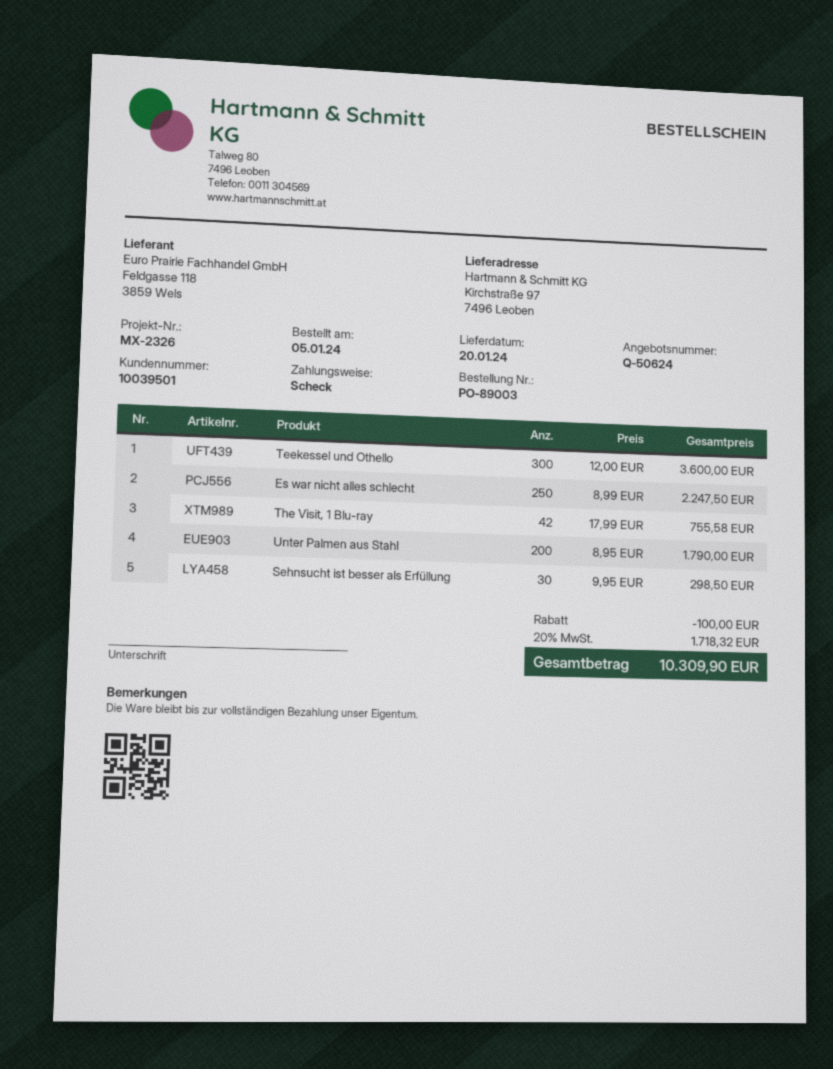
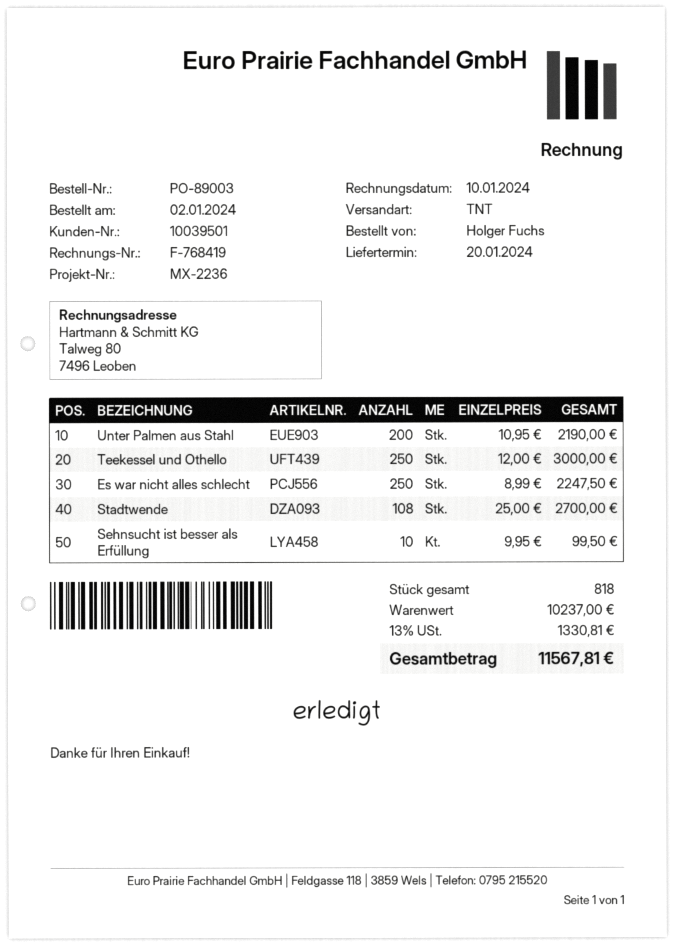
order date: 2024-01-05 -> 2024-01-02
reference: MX-2326 -> MX-2236
Teekessel und Othello: 300 x 12.00 = 3600.00 -> 250 x 12.00 = 3000.00
The Visit, 1 Blu-ray: 42 x 17.99 = 755.58 -> none
Unter Palmen aus Stahl: 200 x 8.95 = 1790.00 -> 200 x 10.95 = 2190.00
Sehnsucht ist besser als Erfüllung: 30 x 9.95 = 298.50 -> 10 x 9.95 = 99.50
Stadtwende: none -> 108 x 25.00 = 2700.00
discount: 100.00 -> none
tax: 20% = 1718.32 -> 13% = 1330.81
total: 10309.90 -> 11567.81

